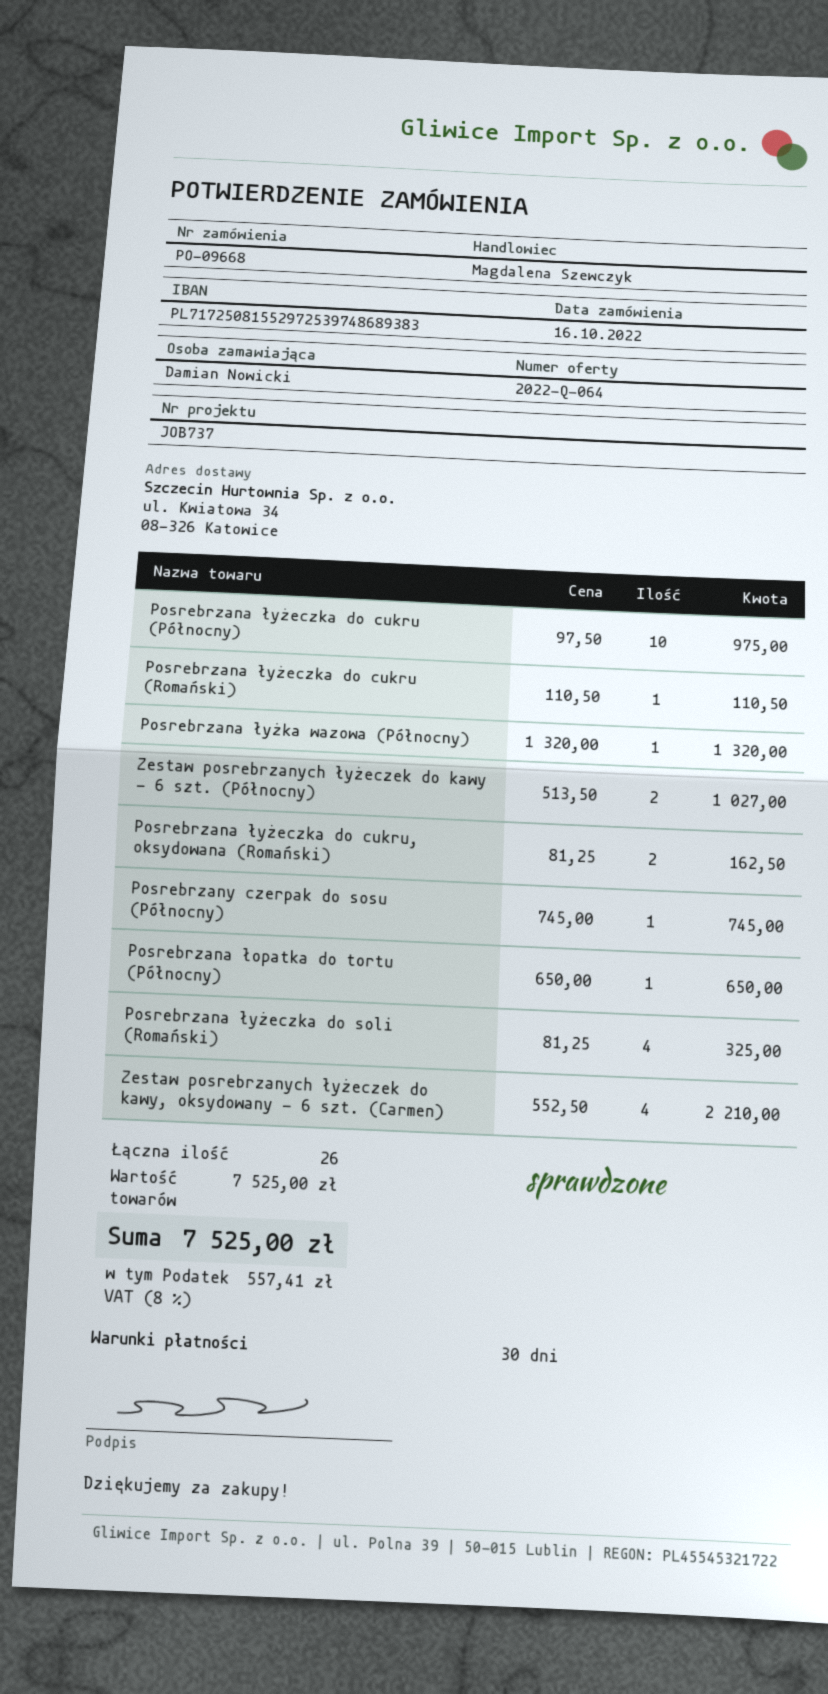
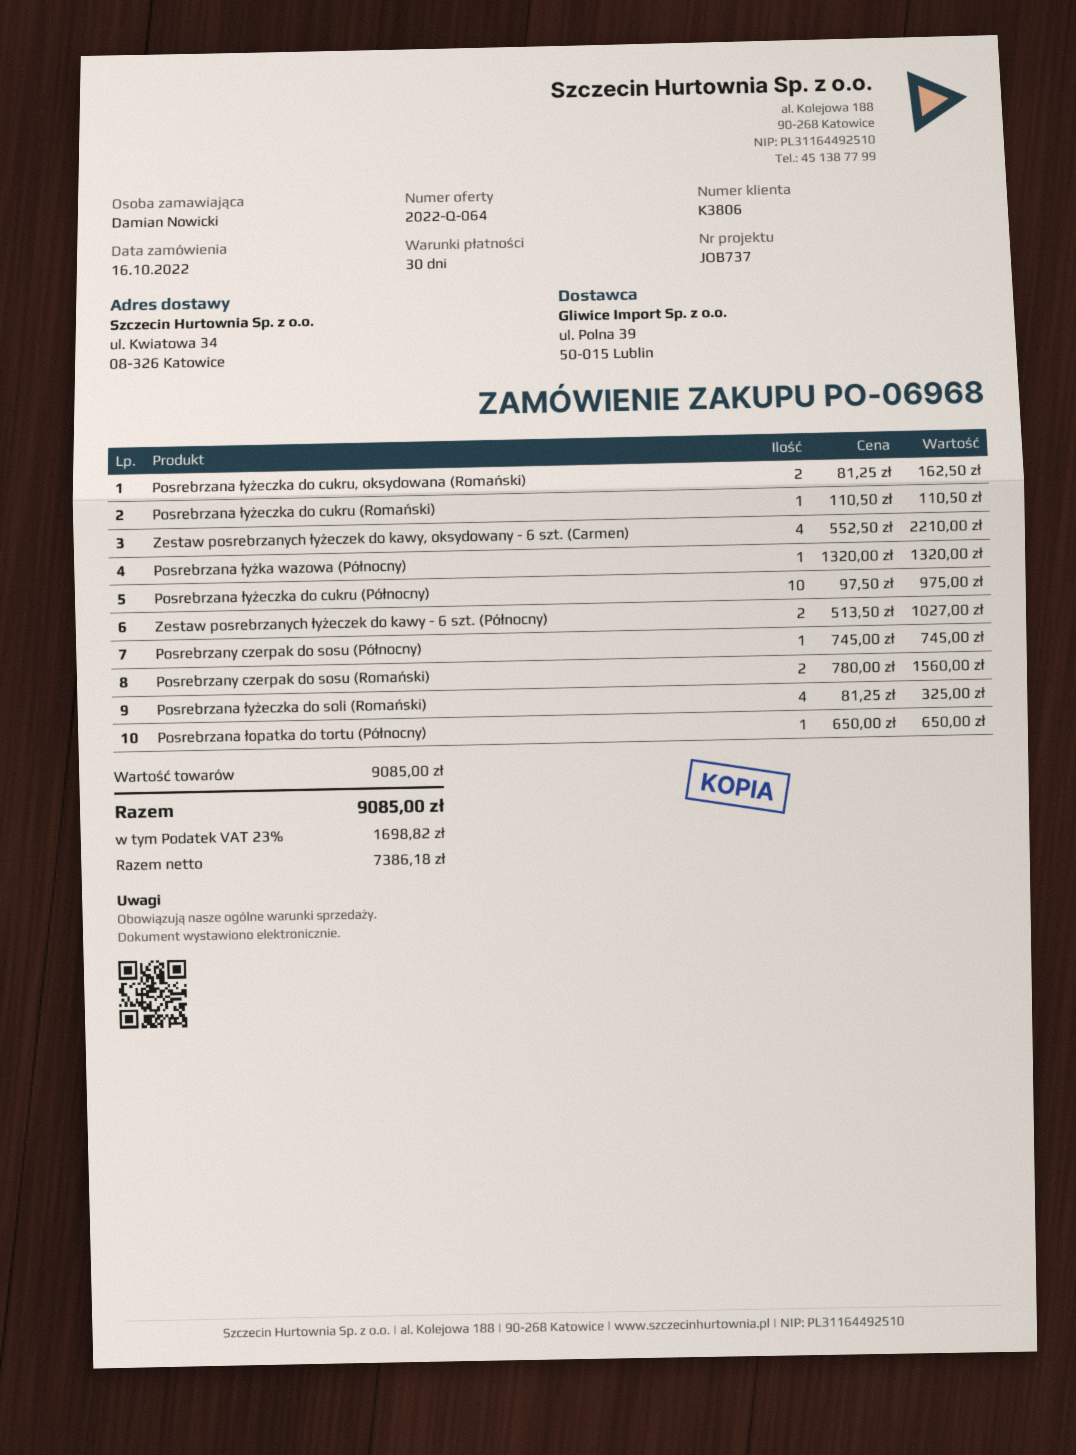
order number: PO-09668 -> PO-06968
Posrebrzany czerpak do sosu (Romański): none -> 2 x 780.00 = 1560.00
subtotal: 7525.00 -> 9085.00
tax: 8% = 557.41 -> 23% = 1698.82
total: 7525.00 -> 9085.00

